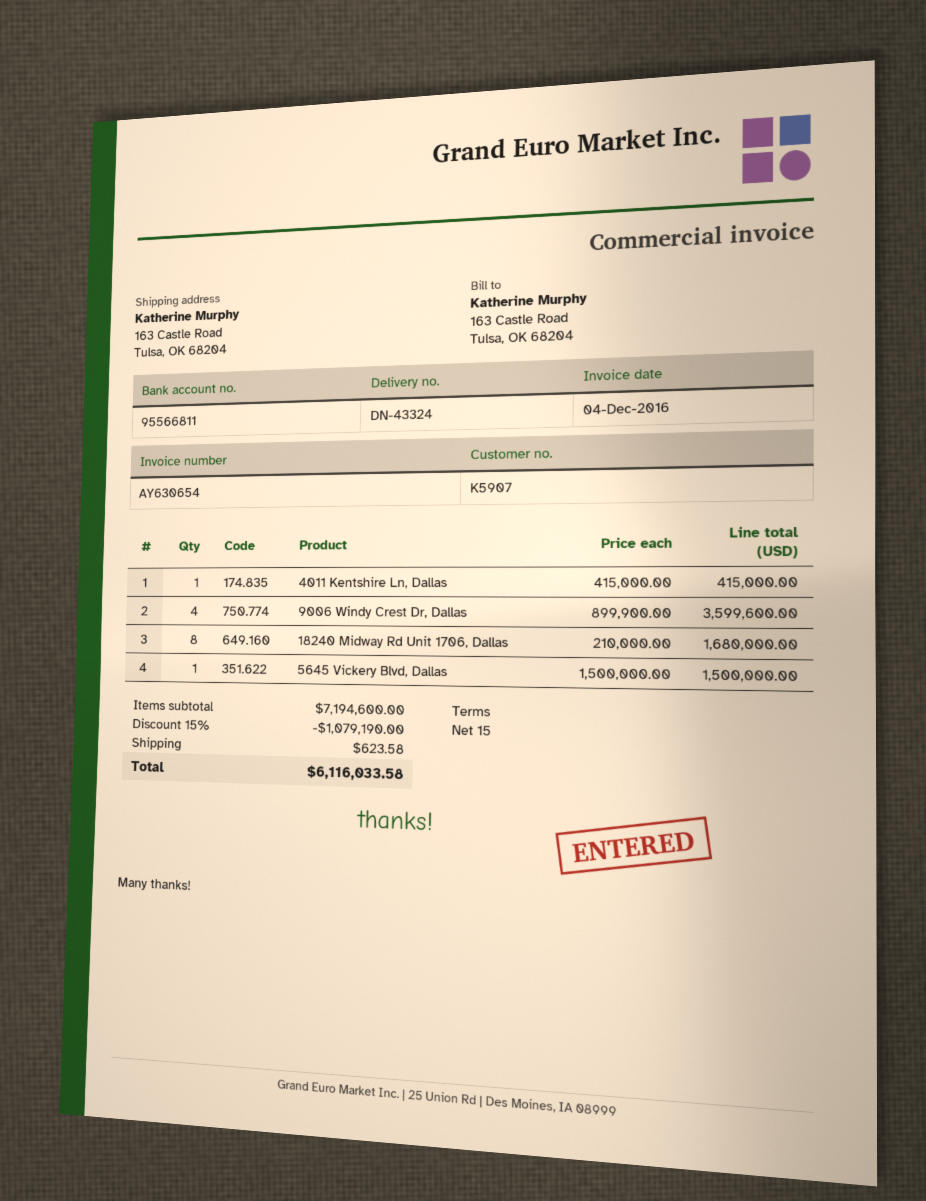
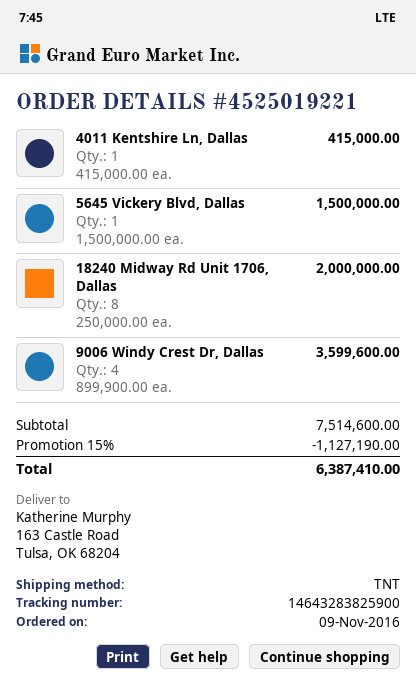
18240 Midway Rd Unit 1706, Dallas: 8 x 210000.00 = 1680000.00 -> 8 x 250000.00 = 2000000.00
subtotal: 7194600.00 -> 7514600.00
discount: 15% = 1079190.00 -> 15% = 1127190.00
shipping: 623.58 -> none
total: 6116033.58 -> 6387410.00

